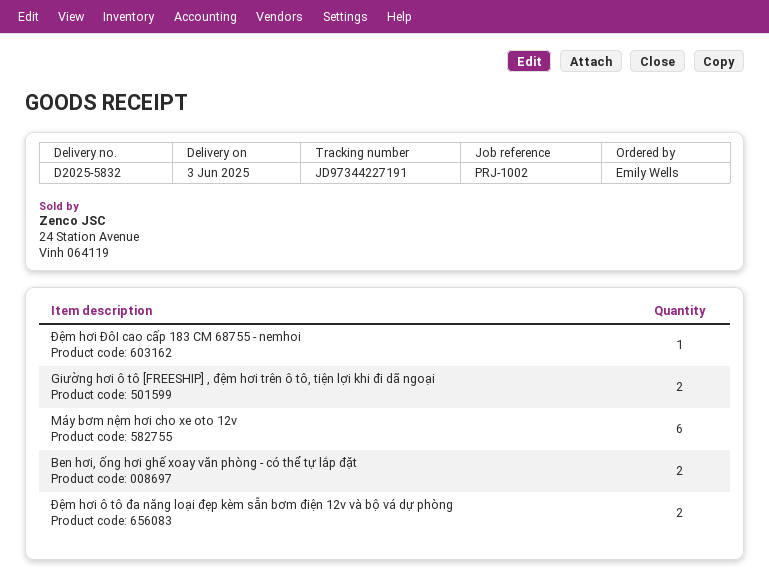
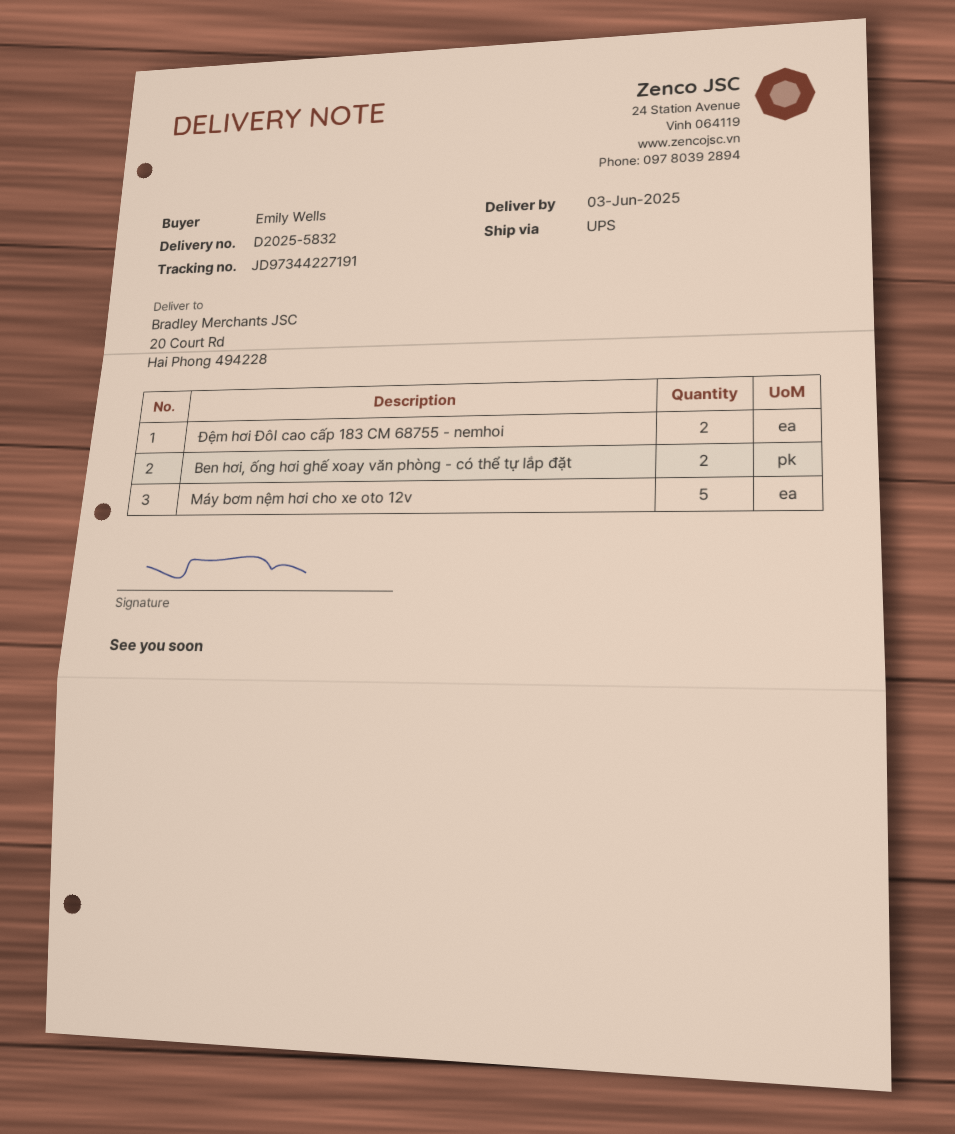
Đệm hơi ĐôI cao cấp 183 CM 68755 - nemhoi: 1 -> 2
Giường hơi ô tô [FREESHIP] , đệm hơi trên ô tô, tiện lợi khi đi dã ngoại: 2 -> none
Máy bơm nệm hơi cho xe oto 12v: 6 -> 5
Đệm hơi ô tô đa năng loại đẹp kèm sẵn bơm điện 12v và bộ vá dự phòng: 2 -> none

